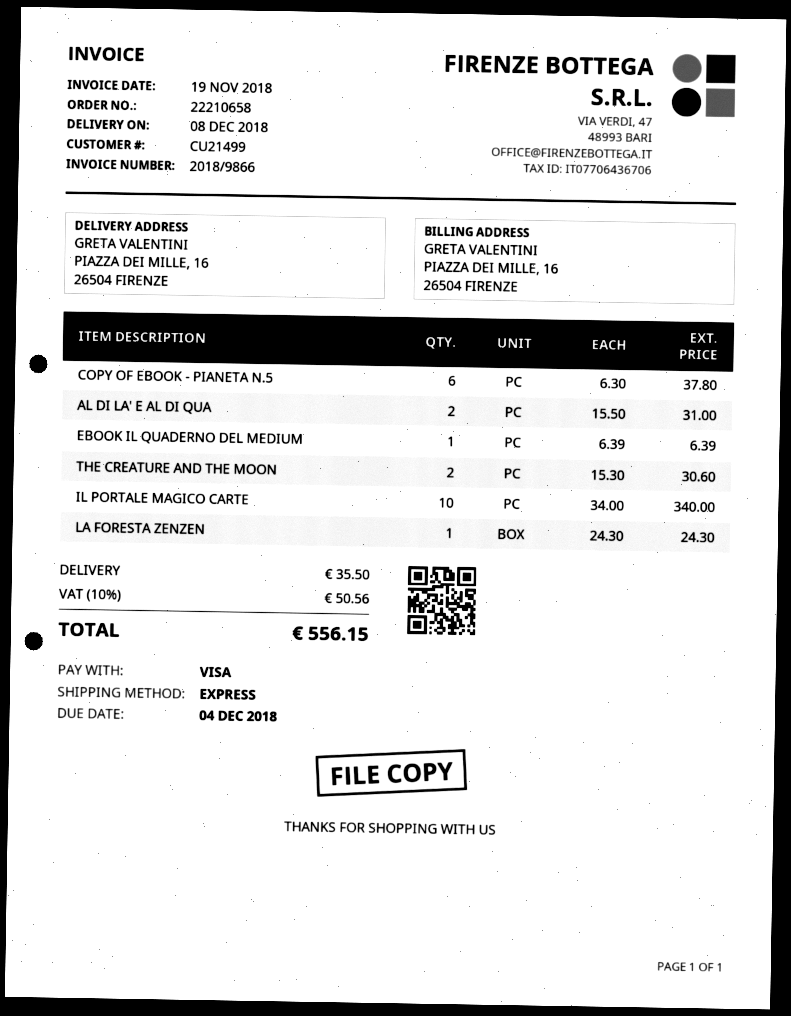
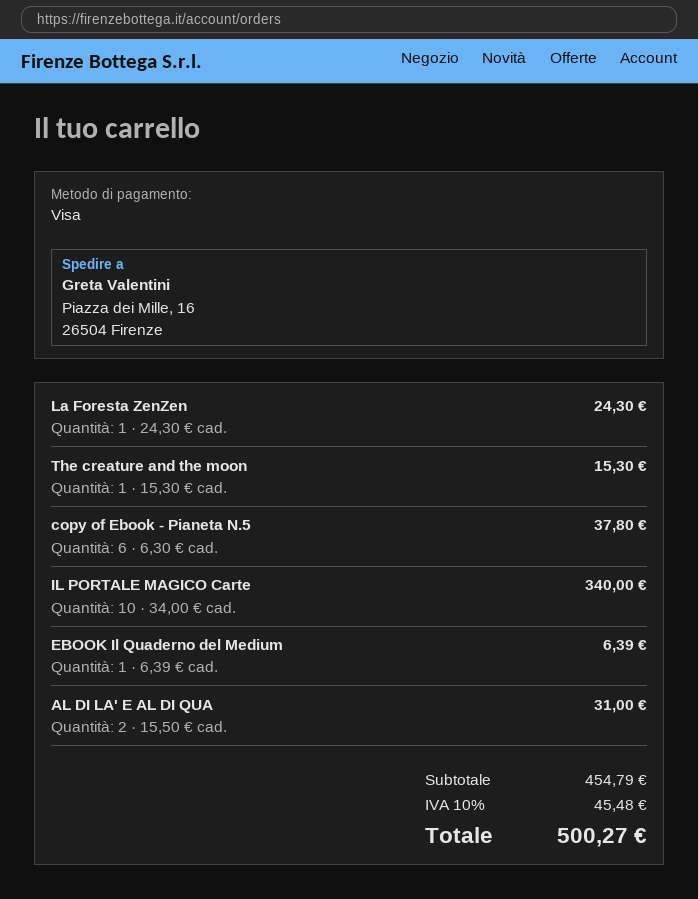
THE CREATURE AND THE MOON: 2 x 15.30 = 30.60 -> 1 x 15.30 = 15.30
shipping: 35.50 -> none
tax: 10% = 50.56 -> 10% = 45.48
total: 556.15 -> 500.27

